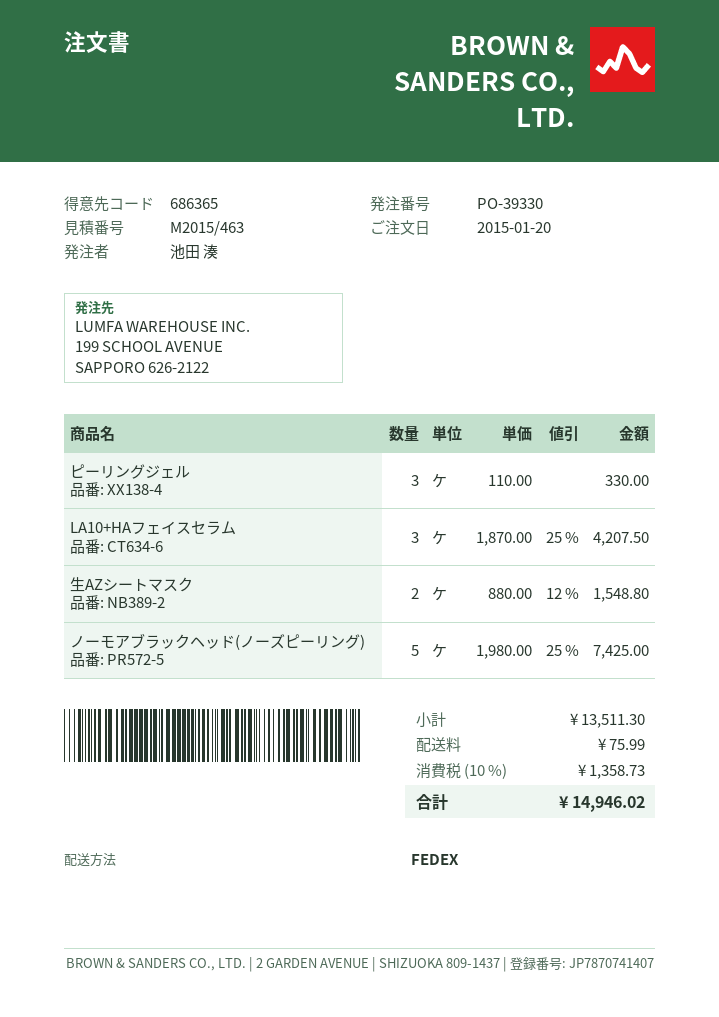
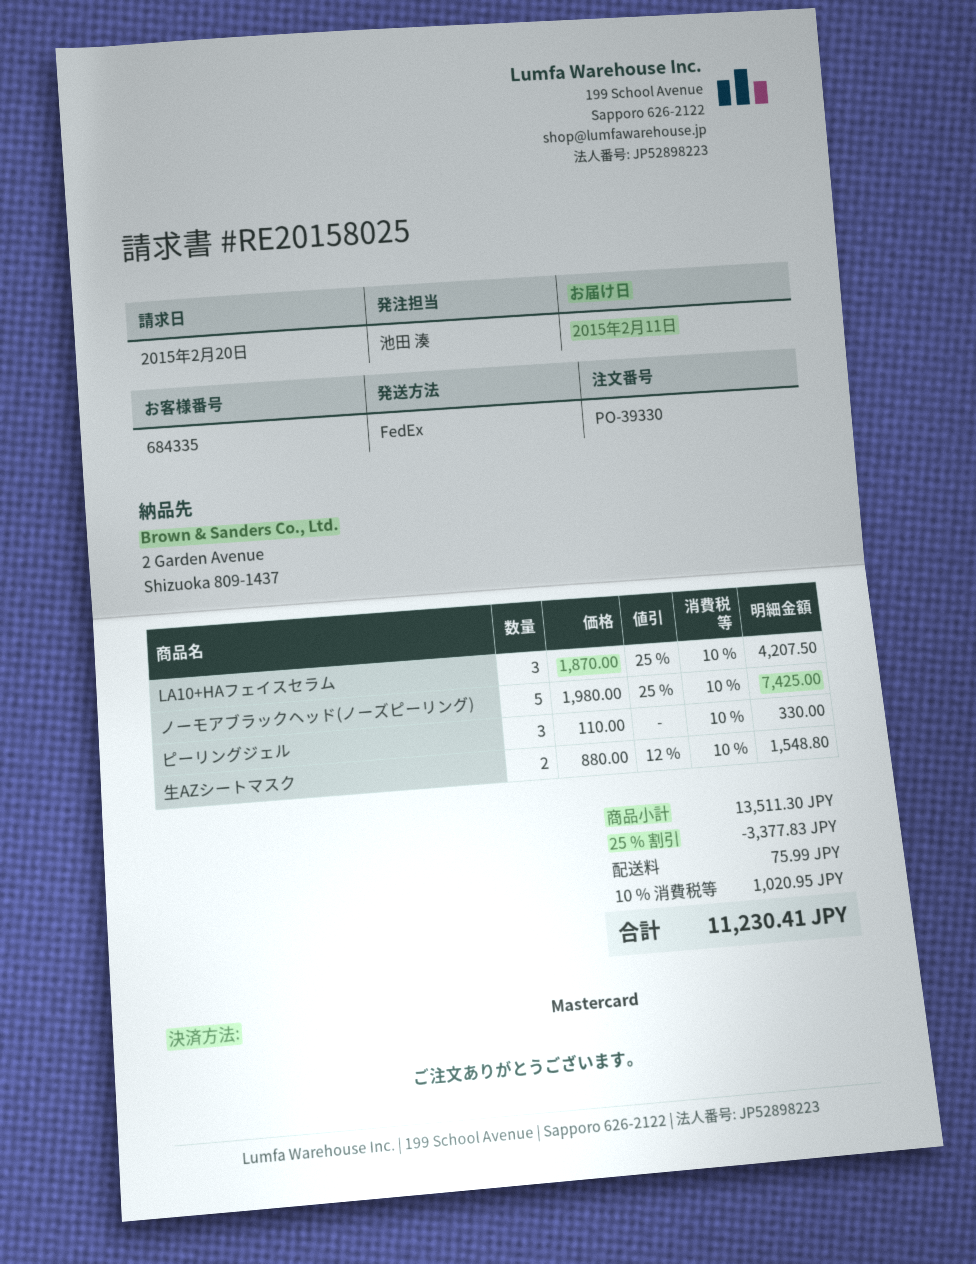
customer number: 686365 -> 684335
discount: none -> 25% = 3377.83
tax: 10% = 1358.73 -> 10% = 1020.95
total: 14946.02 -> 11230.41

